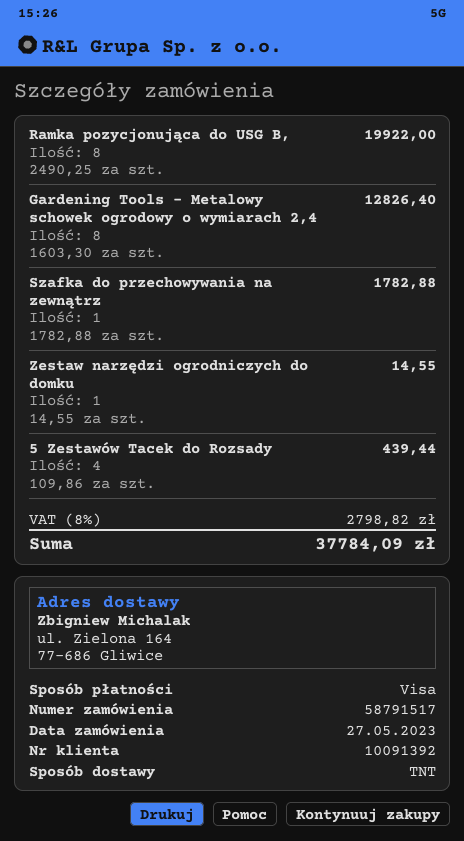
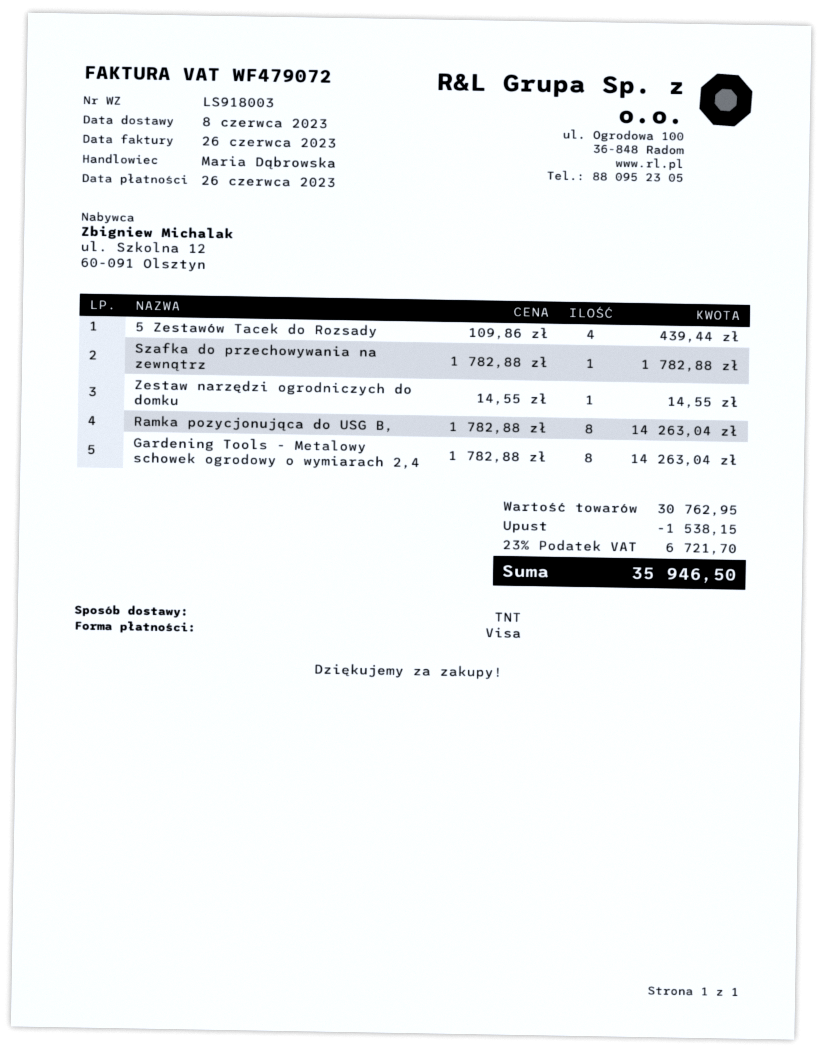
Ramka pozycjonująca do USG B,: 8 x 2490.25 = 19922.00 -> 8 x 1782.88 = 14263.04
Gardening Tools - Metalowy schowek ogrodowy o wymiarach 2,4: 8 x 1603.30 = 12826.40 -> 8 x 1782.88 = 14263.04
discount: none -> 1538.15
tax: 8% = 2798.82 -> 23% = 6721.70
total: 37784.09 -> 35946.50

